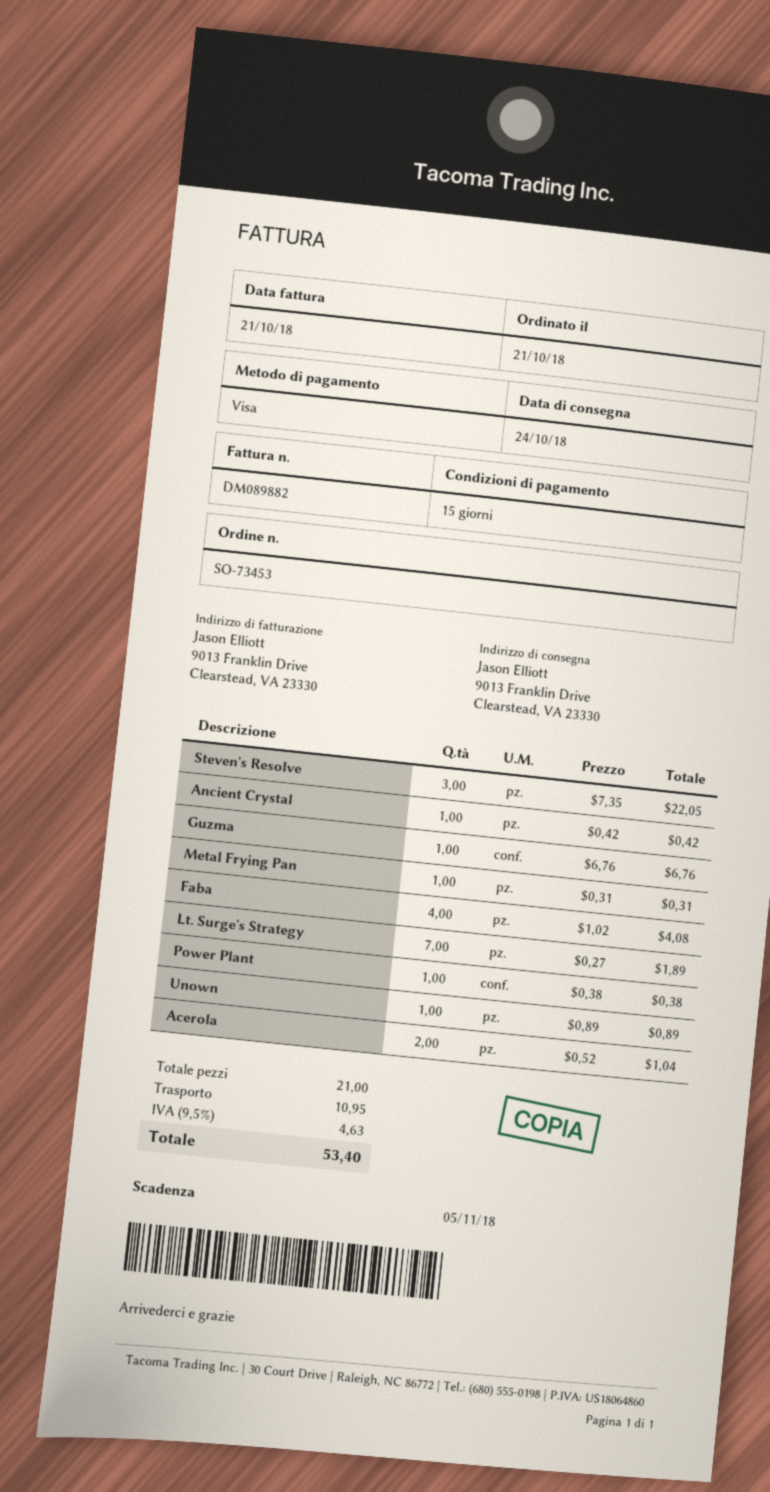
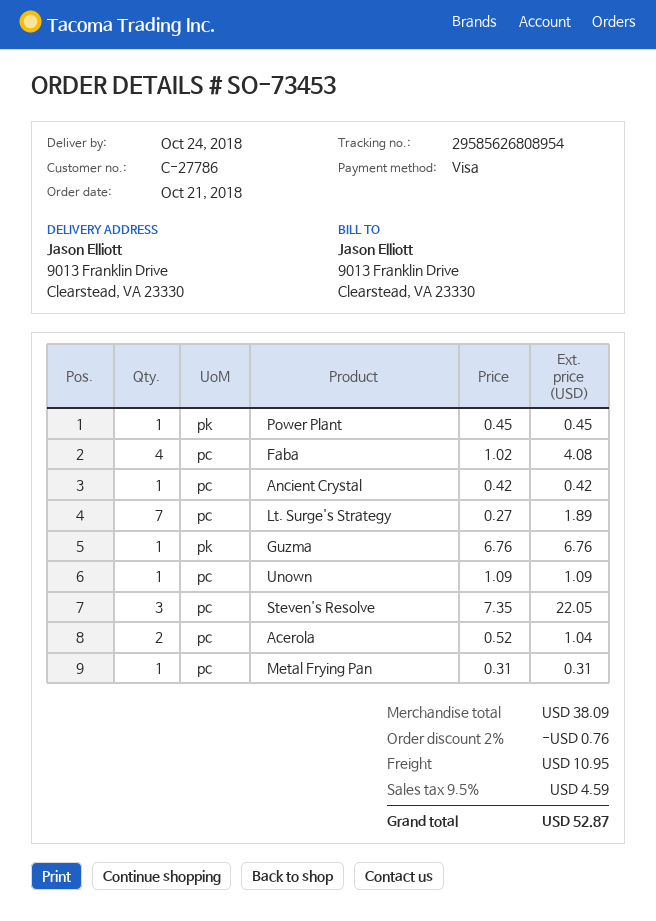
Power Plant: 1 x 0.38 = 0.38 -> 1 x 0.45 = 0.45
Unown: 1 x 0.89 = 0.89 -> 1 x 1.09 = 1.09
discount: none -> 2% = 0.76
tax: 9.5% = 4.63 -> 9.5% = 4.59
total: 53.40 -> 52.87

